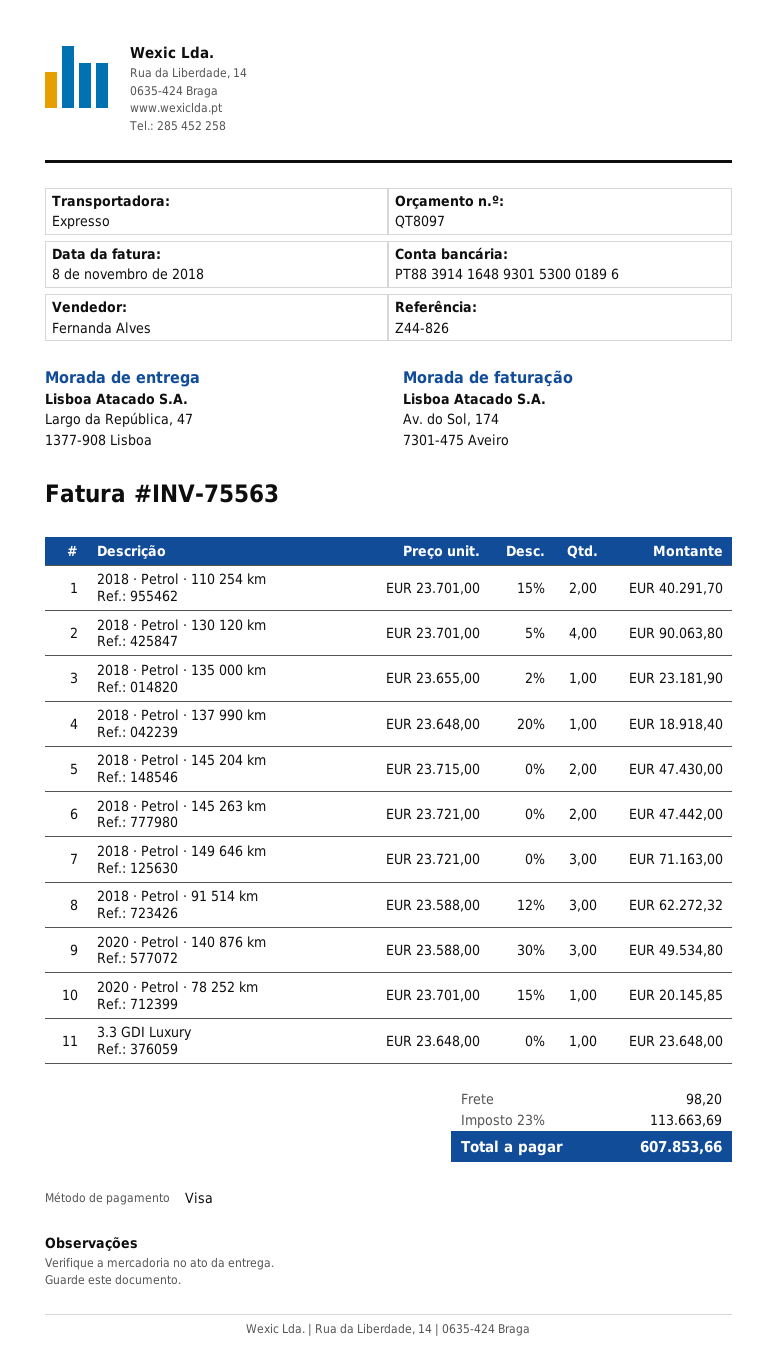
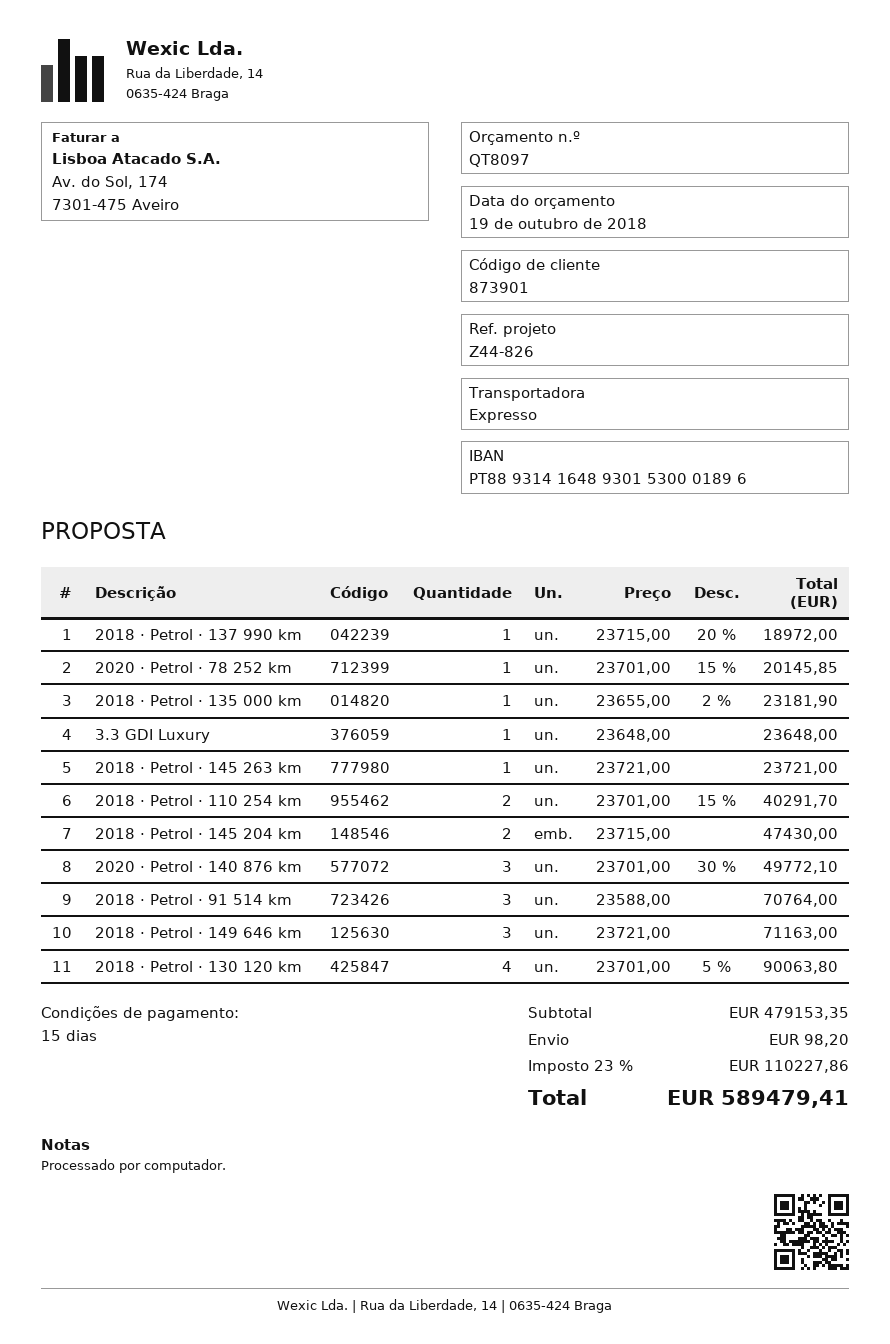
bank account: PT88391416489301530001896 -> PT88931416489301530001896
2018 · Petrol · 137 990 km: 1 x 23648.00 - 20% = 18918.40 -> 1 x 23715.00 - 20% = 18972.00
2018 · Petrol · 145 263 km: 2 x 23721.00 = 47442.00 -> 1 x 23721.00 = 23721.00
2018 · Petrol · 91 514 km: 3 x 23588.00 - 12% = 62272.32 -> 3 x 23588.00 = 70764.00
2020 · Petrol · 140 876 km: 3 x 23588.00 - 30% = 49534.80 -> 3 x 23701.00 - 30% = 49772.10
tax: 23% = 113663.69 -> 23% = 110227.86
total: 607853.66 -> 589479.41

